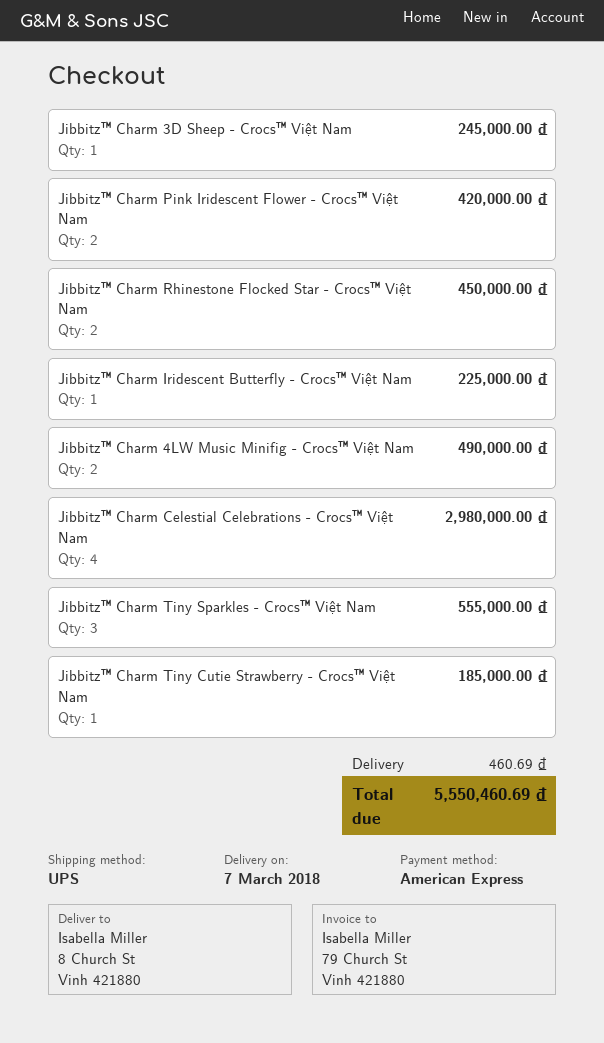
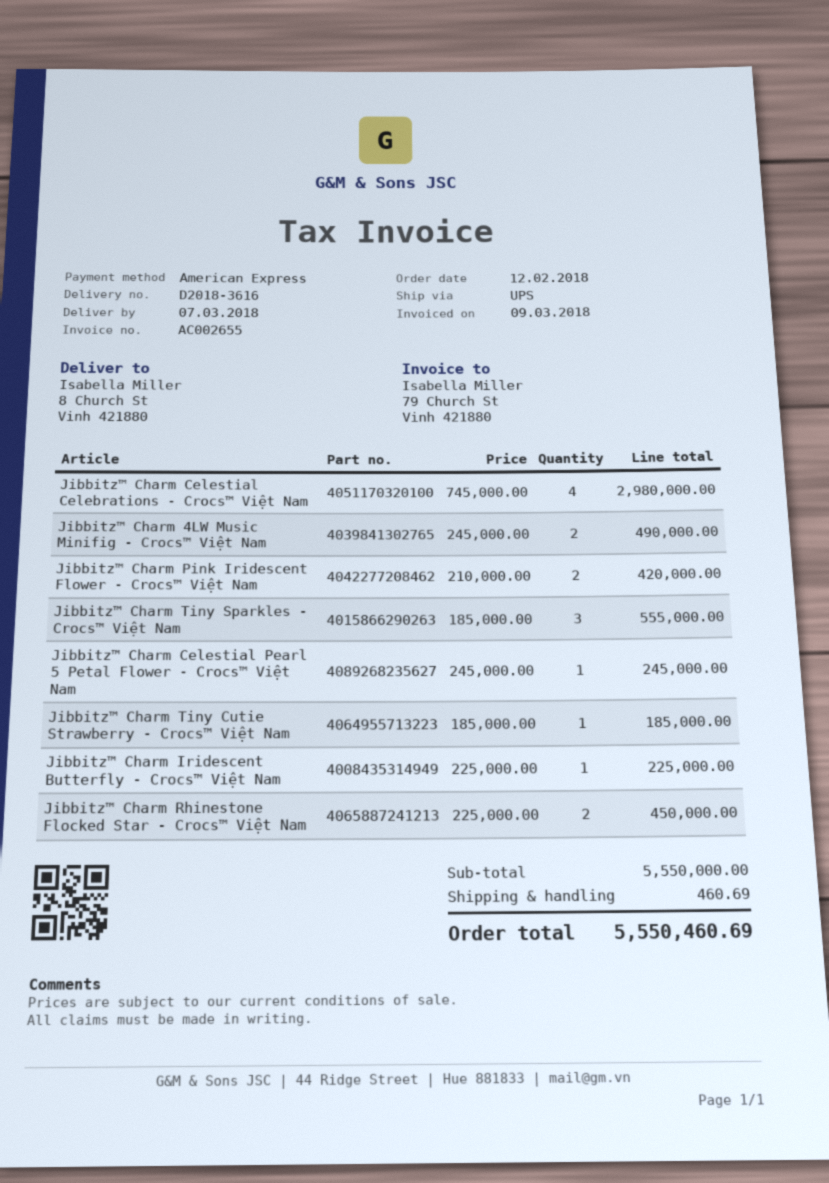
Jibbitz™ Charm 3D Sheep - Crocs™ Việt Nam: 1 for 245000.00 -> none
Jibbitz™ Charm Celestial Pearl 5 Petal Flower - Crocs™ Việt Nam: none -> 1 for 245000.00

